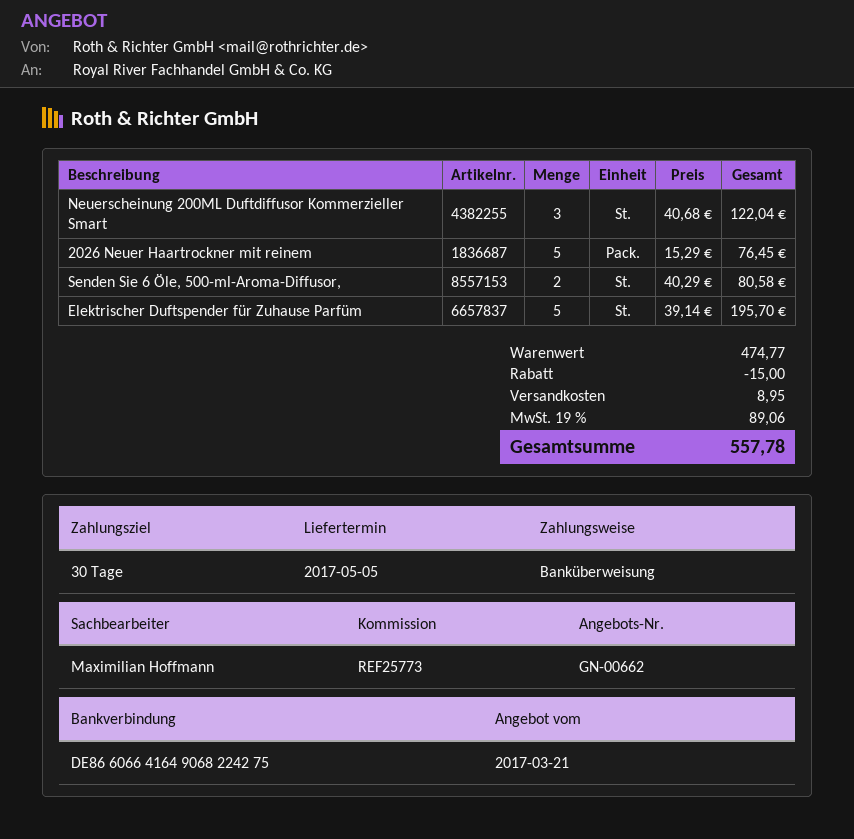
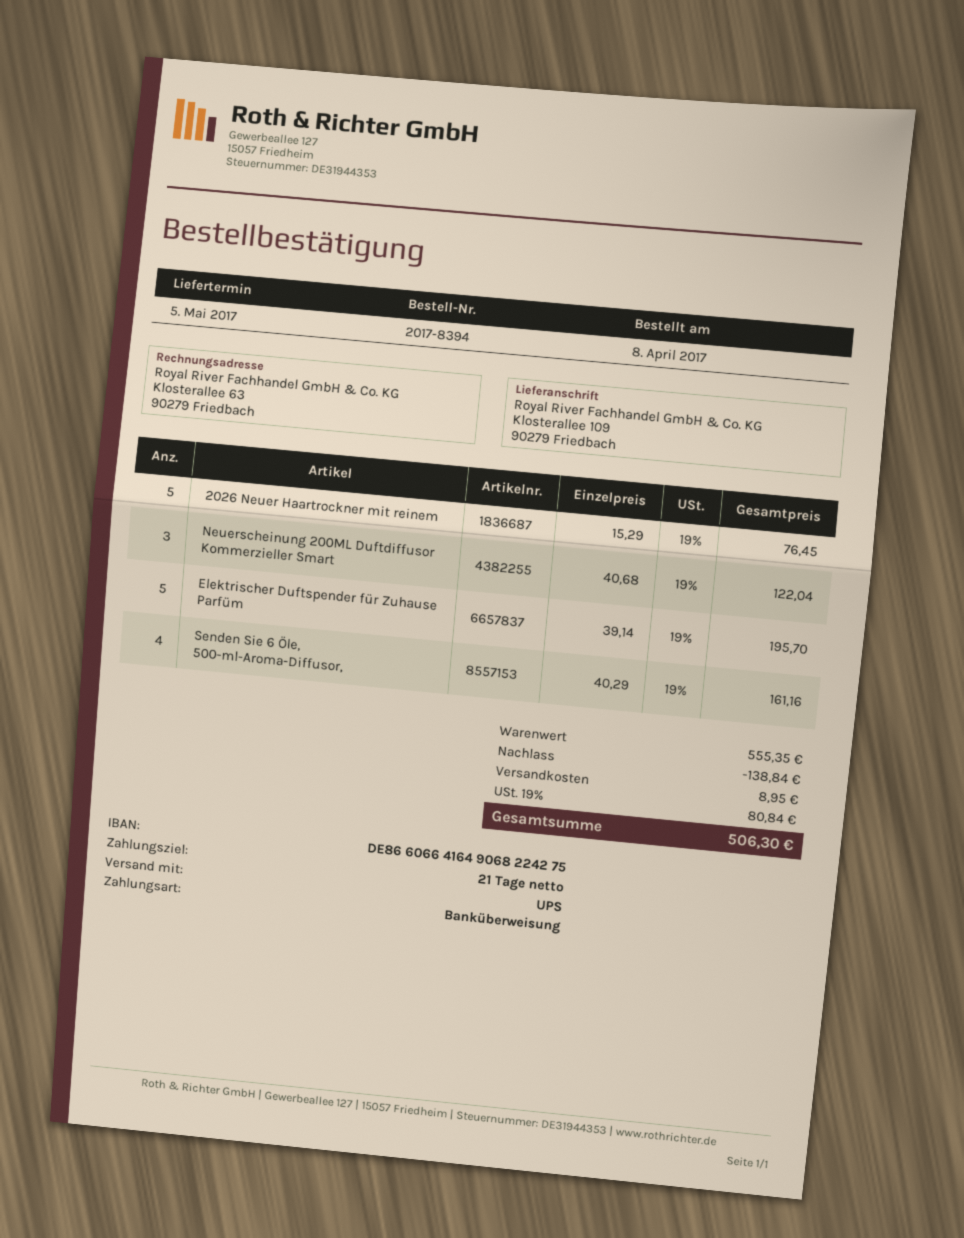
payment terms: 30 days -> 21 days
Senden Sie 6 Öle, 500-ml-Aroma-Diffusor,: 2 x 40.29 = 80.58 -> 4 x 40.29 = 161.16
subtotal: 474.77 -> 555.35
discount: 15.00 -> 138.84
tax: 19% = 89.06 -> 19% = 80.84
total: 557.78 -> 506.30

